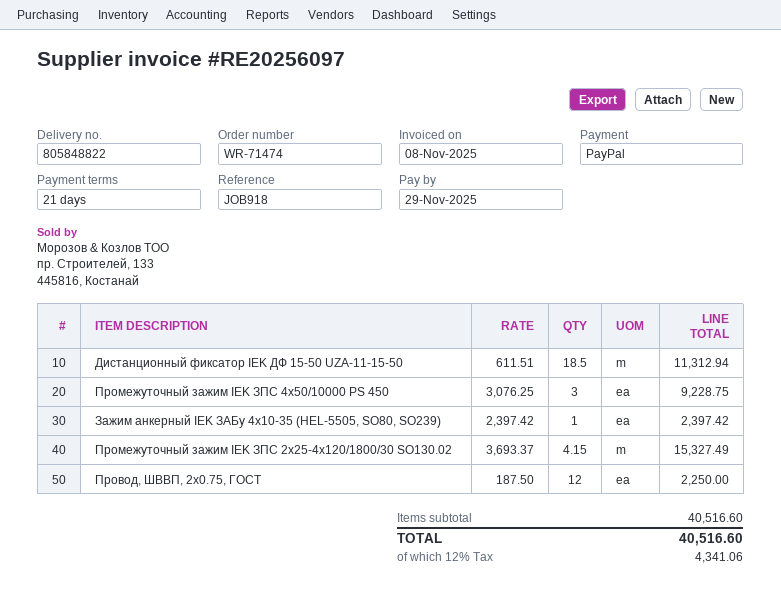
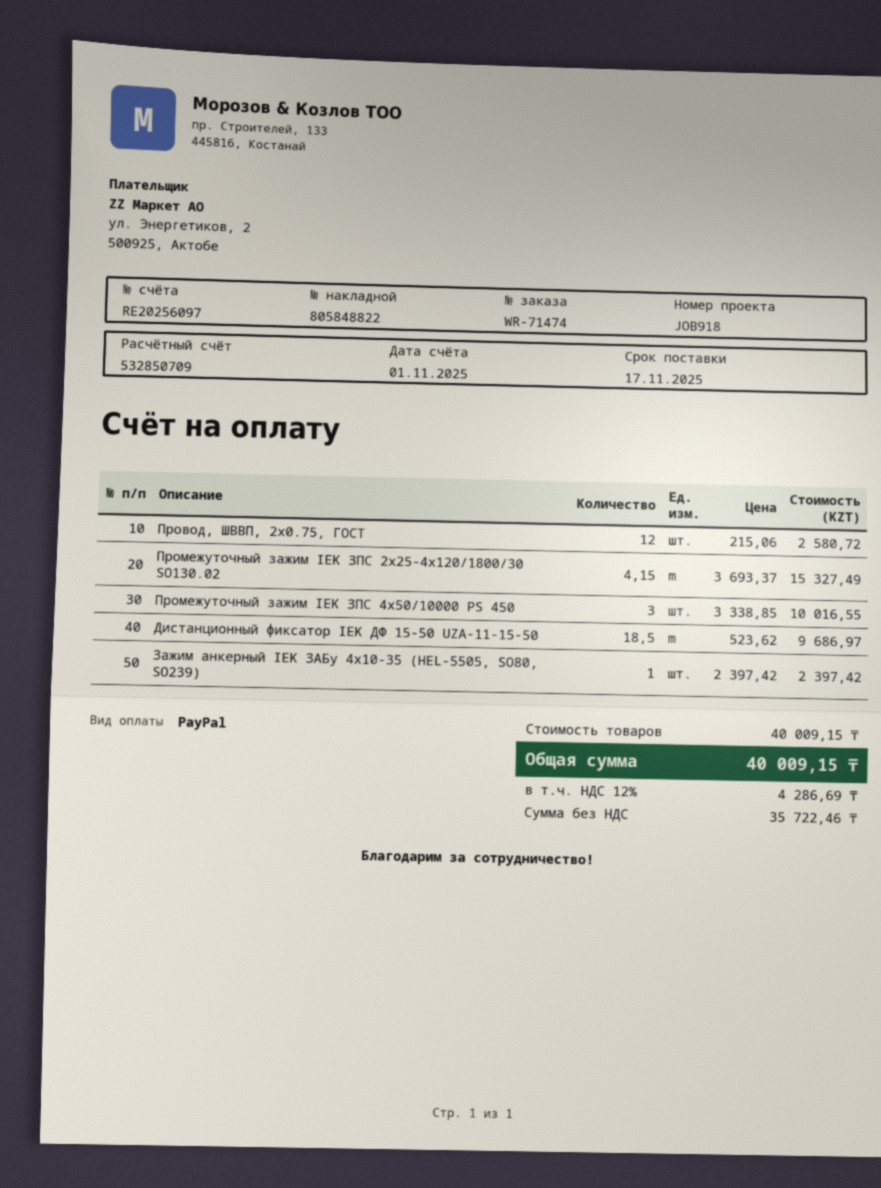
invoice date: 2025-11-08 -> 2025-11-01
Дистанционный фиксатор IEK ДФ 15-50 UZA-11-15-50: 18.5 x 611.51 = 11312.94 -> 18.5 x 523.62 = 9686.97
Промежуточный зажим IEK ЗПС 4х50/10000 PS 450: 3 x 3076.25 = 9228.75 -> 3 x 3338.85 = 10016.55
Провод, ШВВП, 2х0.75, ГОСТ: 12 x 187.50 = 2250.00 -> 12 x 215.06 = 2580.72
subtotal: 40516.60 -> 40009.15
tax: 12% = 4341.06 -> 12% = 4286.69
total: 40516.60 -> 40009.15

